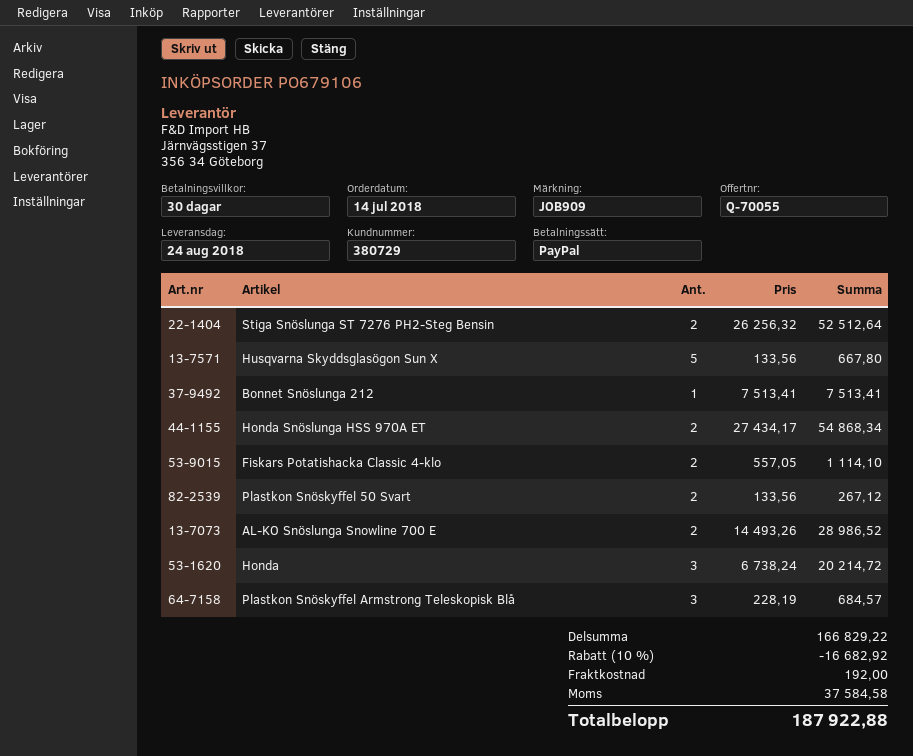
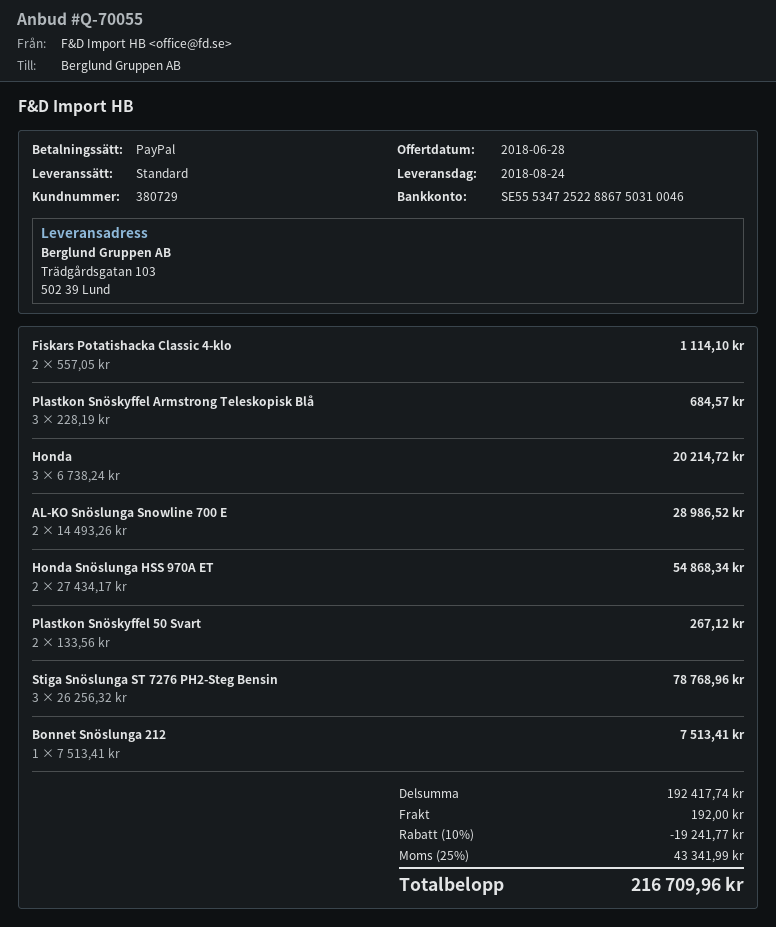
Stiga Snöslunga ST 7276 PH2-Steg Bensin: 2 x 26256.32 = 52512.64 -> 3 x 26256.32 = 78768.96
Husqvarna Skyddsglasögon Sun X: 5 x 133.56 = 667.80 -> none
subtotal: 166829.22 -> 192417.74
discount: 10% = 16682.92 -> 10% = 19241.77
tax: 37584.58 -> 43341.99
total: 187922.88 -> 216709.96

